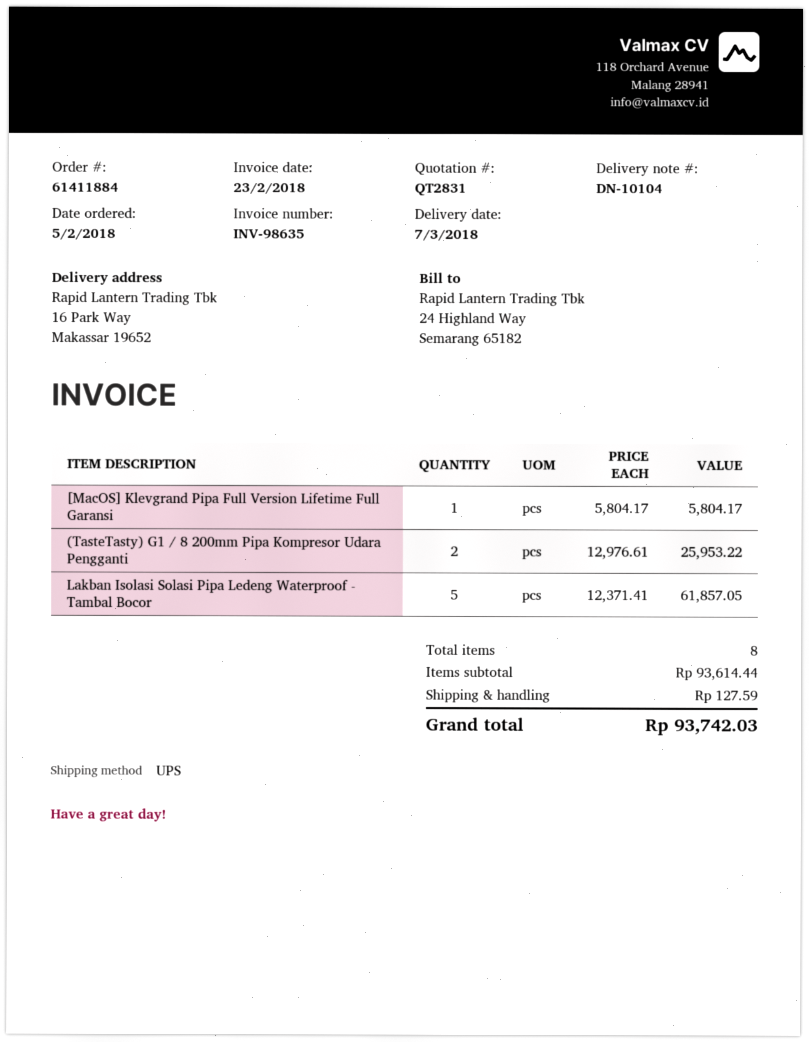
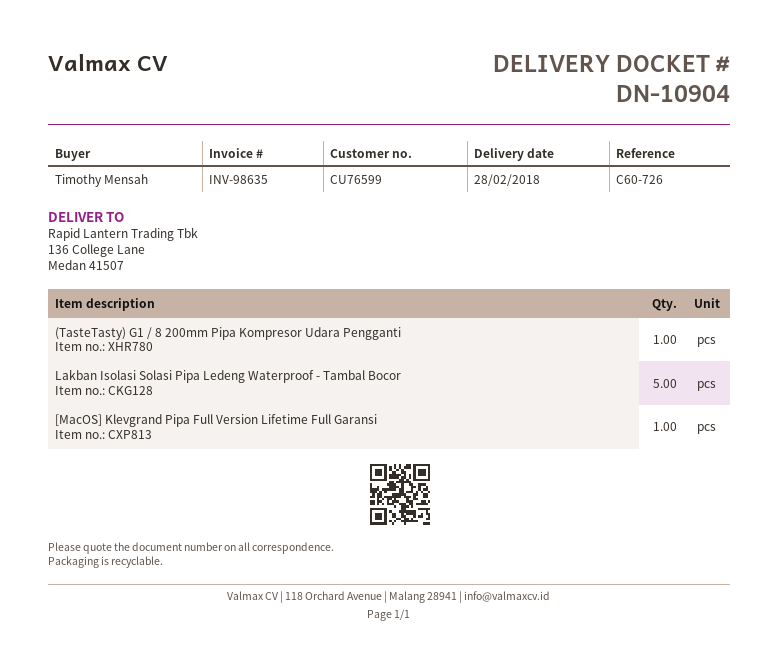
delivery note number: DN-10104 -> DN-10904
delivery date: 2018-03-07 -> 2018-02-28
ship to: 16 Park Way, Makassar 19652 -> 136 College Lane, Medan 41507
(TasteTasty) G1 / 8 200mm Pipa Kompresor Udara Pengganti: 2 -> 1

